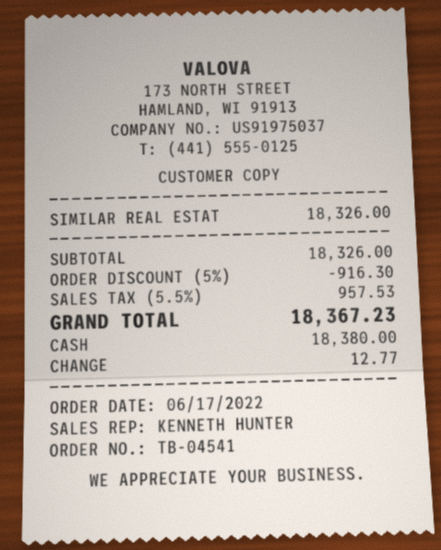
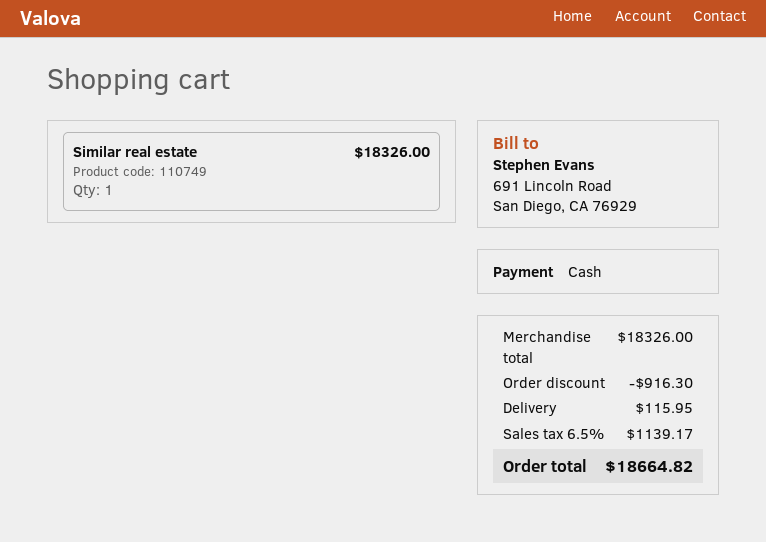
shipping: none -> 115.95
tax: 5.5% = 957.53 -> 6.5% = 1139.17
total: 18367.23 -> 18664.82

